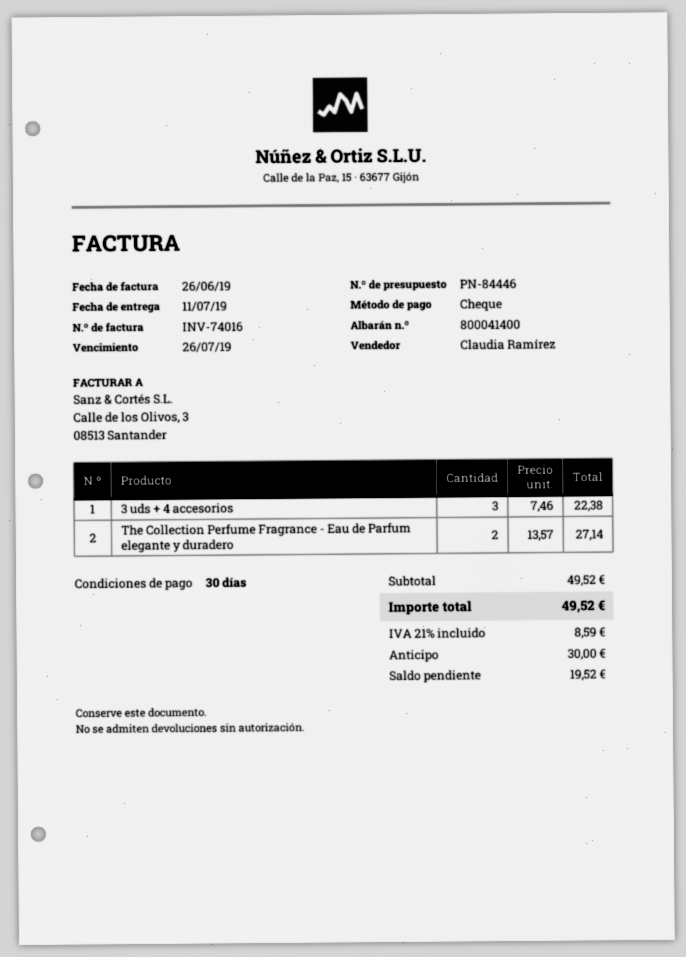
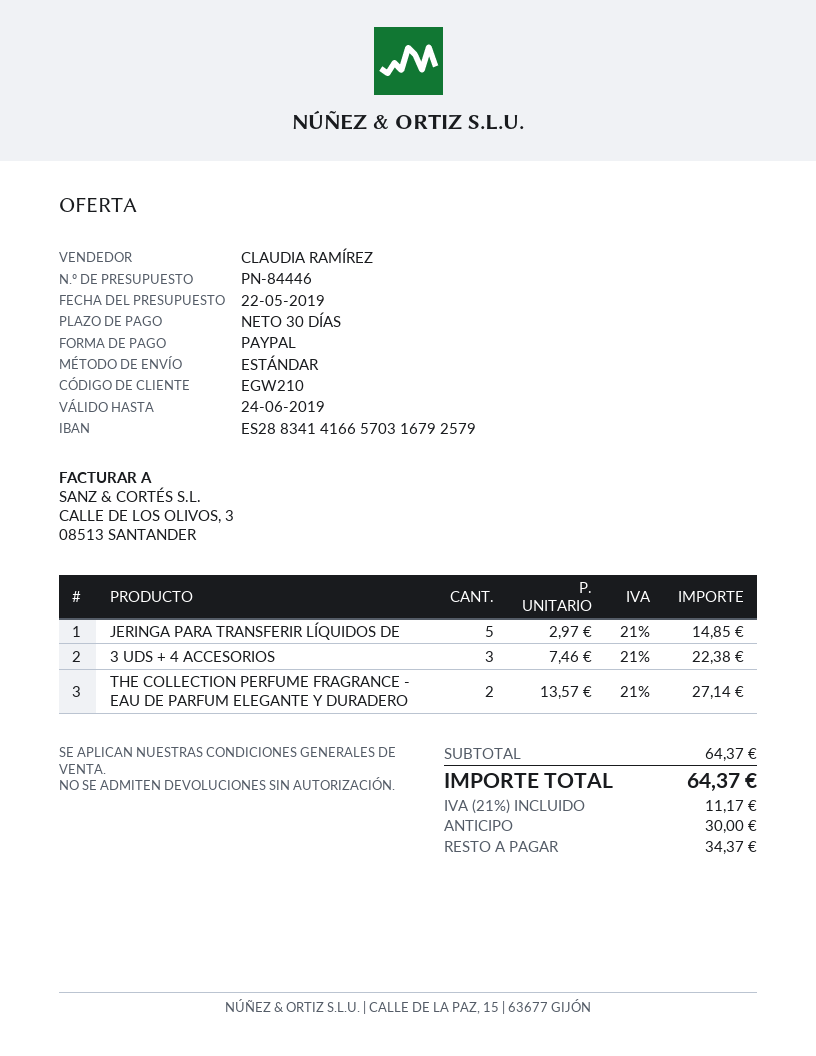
payment method: cheque -> PayPal
JERINGA PARA TRANSFERIR LÍQUIDOS DE: none -> 5 x 2.97 = 14.85
subtotal: 49.52 -> 64.37
tax: 21% = 8.59 -> 21% = 11.17
total: 49.52 -> 64.37
balance: 19.52 -> 34.37

